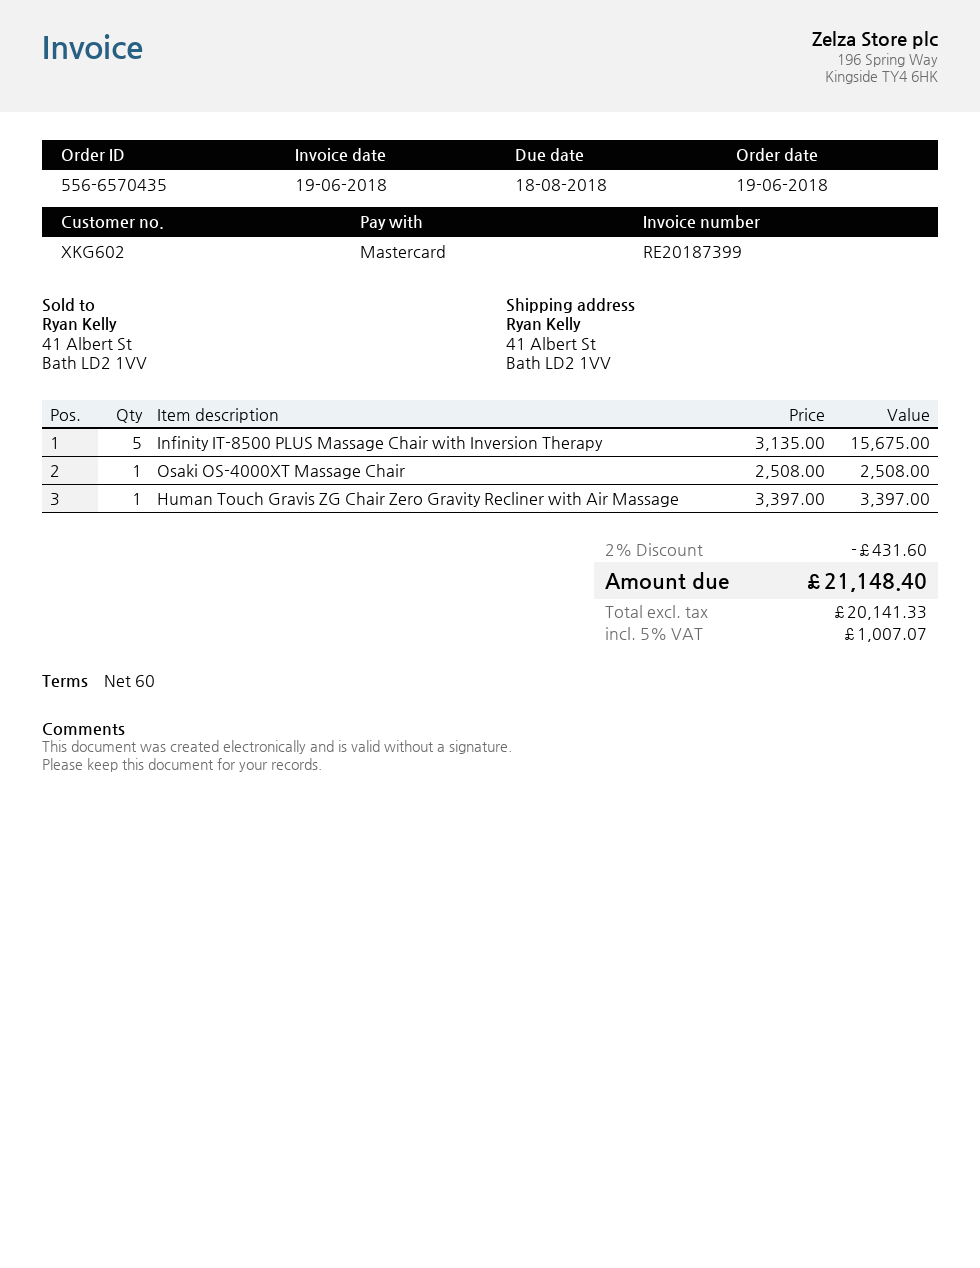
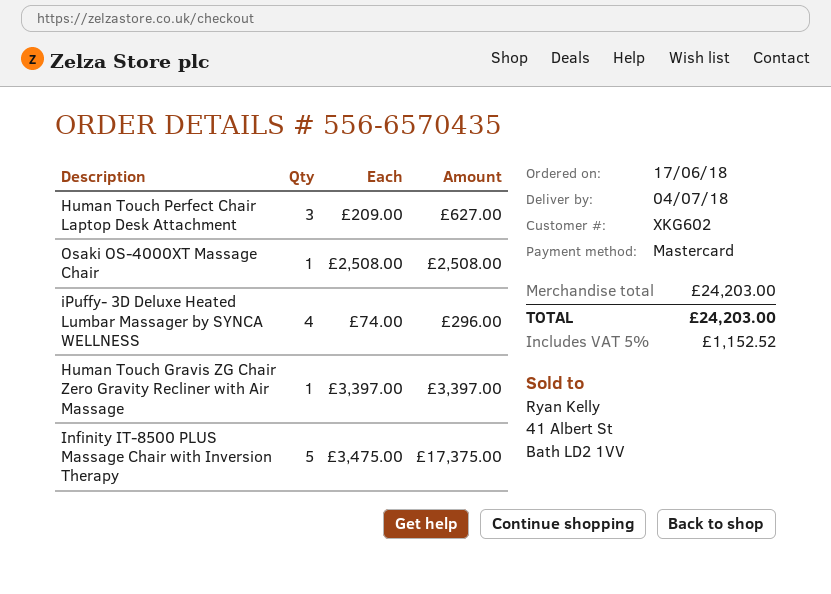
order date: 2018-06-19 -> 2018-06-17
Infinity IT-8500 PLUS Massage Chair with Inversion Therapy: 5 x 3135.00 = 15675.00 -> 5 x 3475.00 = 17375.00
Human Touch Perfect Chair Laptop Desk Attachment: none -> 3 x 209.00 = 627.00
iPuffy- 3D Deluxe Heated Lumbar Massager by SYNCA WELLNESS: none -> 4 x 74.00 = 296.00
discount: 2% = 431.60 -> none
tax: 5% = 1007.07 -> 5% = 1152.52
total: 21148.40 -> 24203.00

